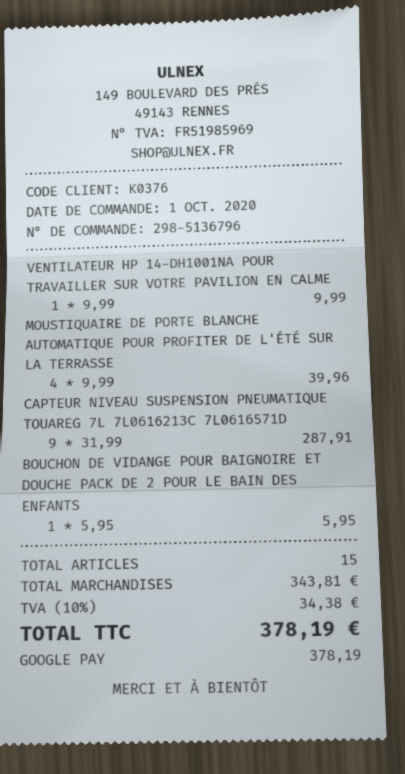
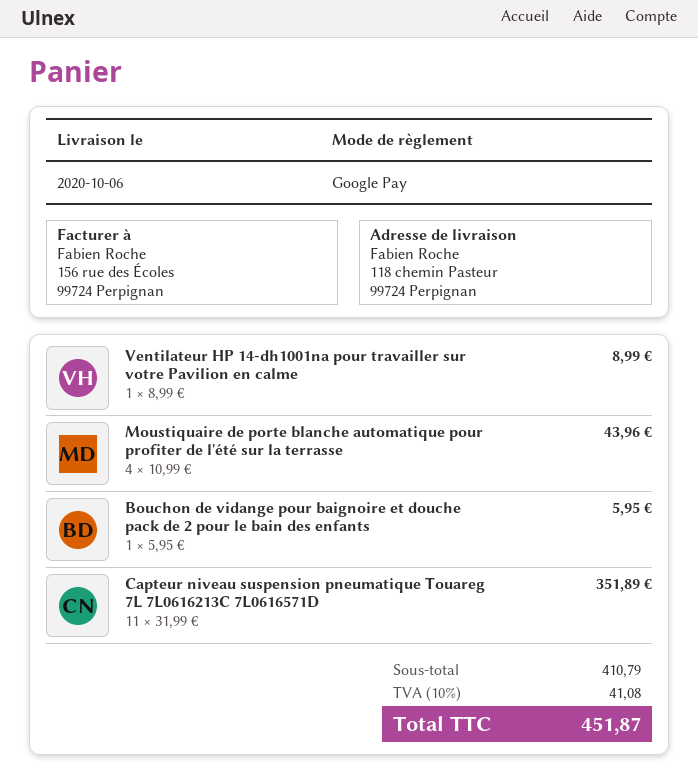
VENTILATEUR HP 14-DH1001NA POUR TRAVAILLER SUR VOTRE PAVILION EN CALME: 1 x 9.99 = 9.99 -> 1 x 8.99 = 8.99
MOUSTIQUAIRE DE PORTE BLANCHE AUTOMATIQUE POUR PROFITER DE L'ÉTÉ SUR LA TERRASSE: 4 x 9.99 = 39.96 -> 4 x 10.99 = 43.96
CAPTEUR NIVEAU SUSPENSION PNEUMATIQUE TOUAREG 7L 7L0616213C 7L0616571D: 9 x 31.99 = 287.91 -> 11 x 31.99 = 351.89
subtotal: 343.81 -> 410.79
tax: 10% = 34.38 -> 10% = 41.08
total: 378.19 -> 451.87

